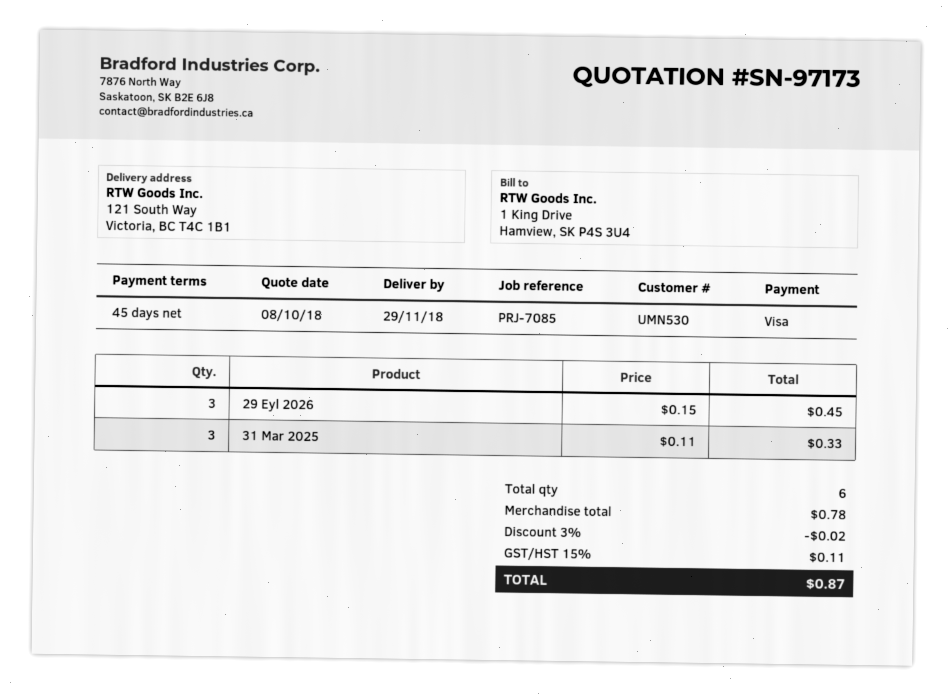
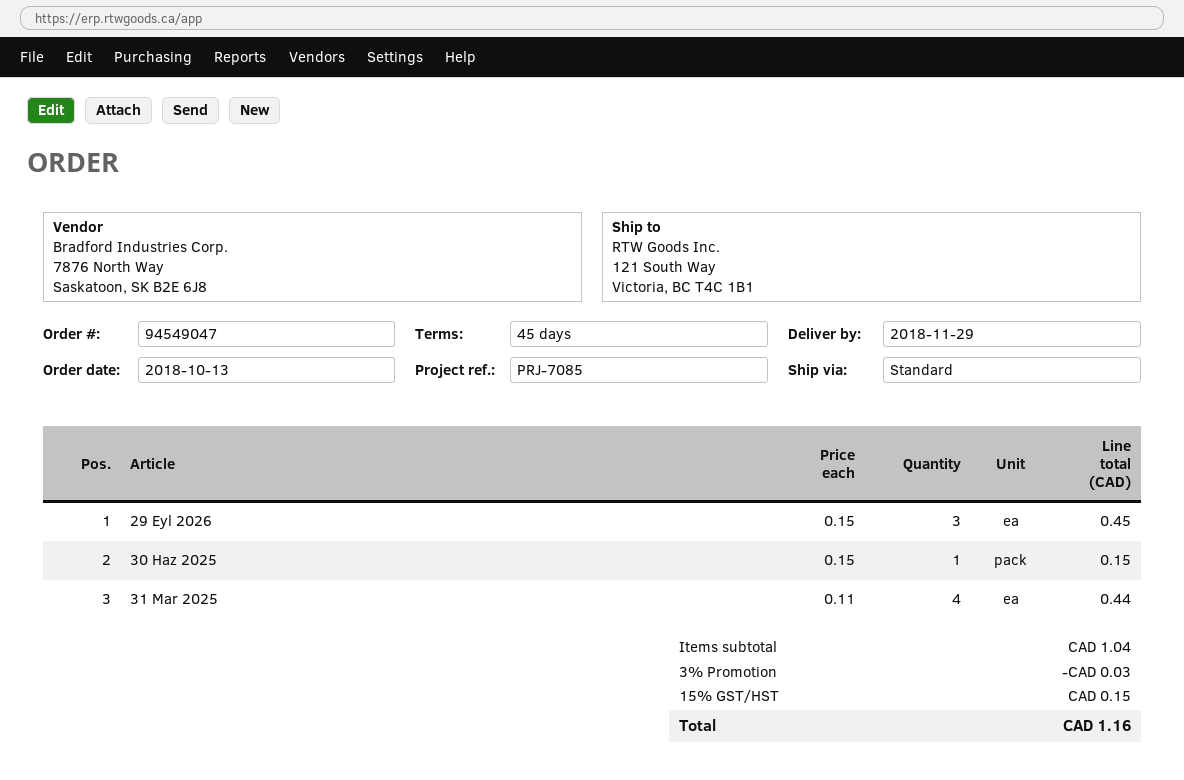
31 Mar 2025: 3 x 0.11 = 0.33 -> 4 x 0.11 = 0.44
30 Haz 2025: none -> 1 x 0.15 = 0.15
subtotal: 0.78 -> 1.04
discount: 3% = 0.02 -> 3% = 0.03
tax: 15% = 0.11 -> 15% = 0.15
total: 0.87 -> 1.16

